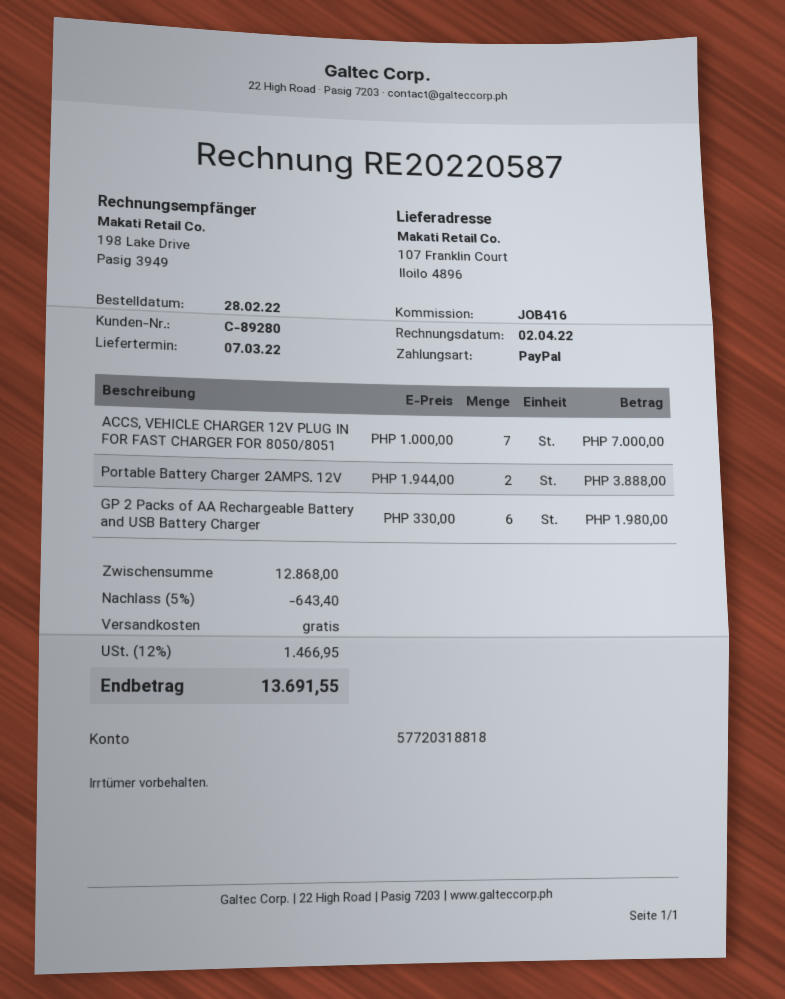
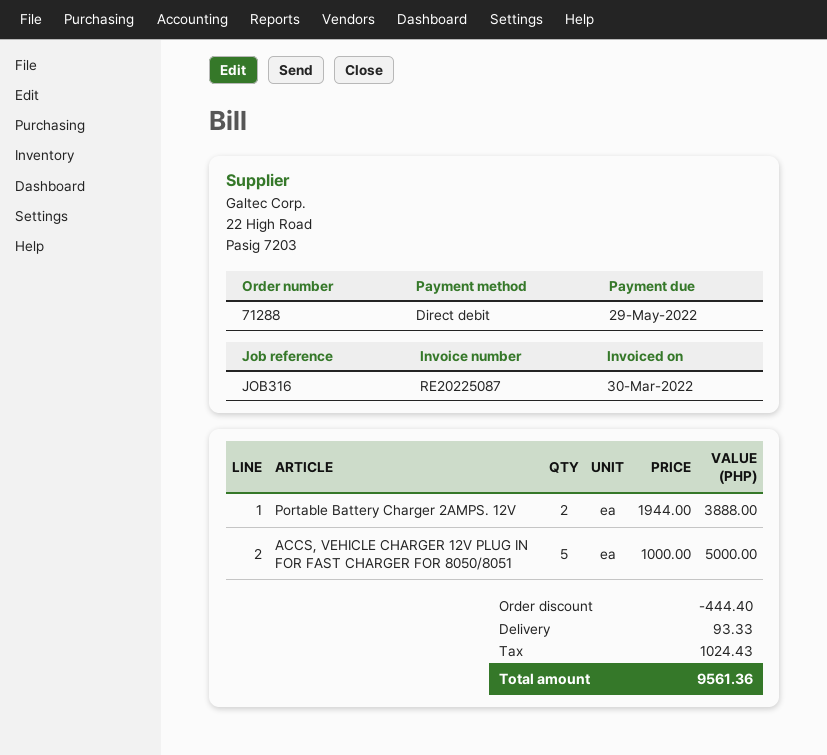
invoice number: RE20220587 -> RE20225087
invoice date: 2022-04-02 -> 2022-03-30
reference: JOB416 -> JOB316
payment method: PayPal -> direct debit
ACCS, VEHICLE CHARGER 12V PLUG IN FOR FAST CHARGER FOR 8050/8051: 7 x 1000.00 = 7000.00 -> 5 x 1000.00 = 5000.00
GP 2 Packs of AA Rechargeable Battery and USB Battery Charger: 6 x 330.00 = 1980.00 -> none
discount: 643.40 -> 444.40
shipping: 0.00 -> 93.33
tax: 1466.95 -> 1024.43
total: 13691.55 -> 9561.36

